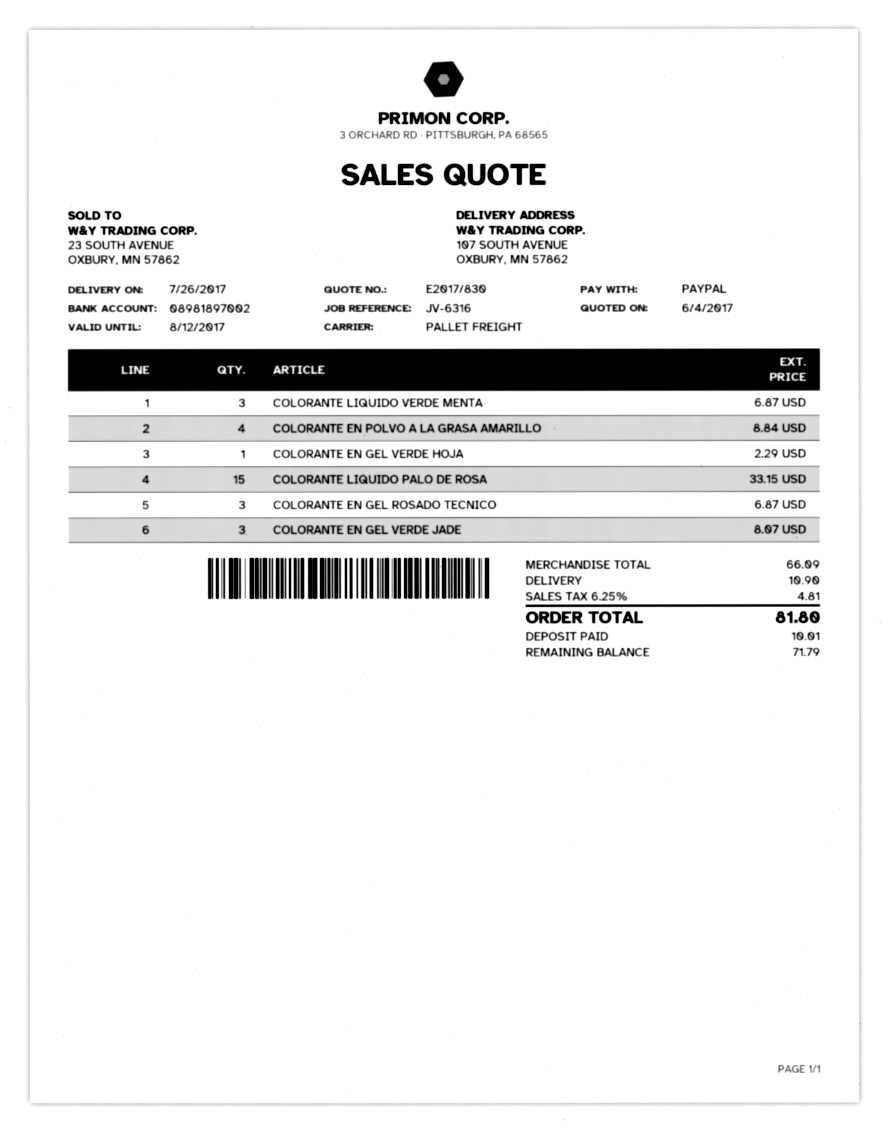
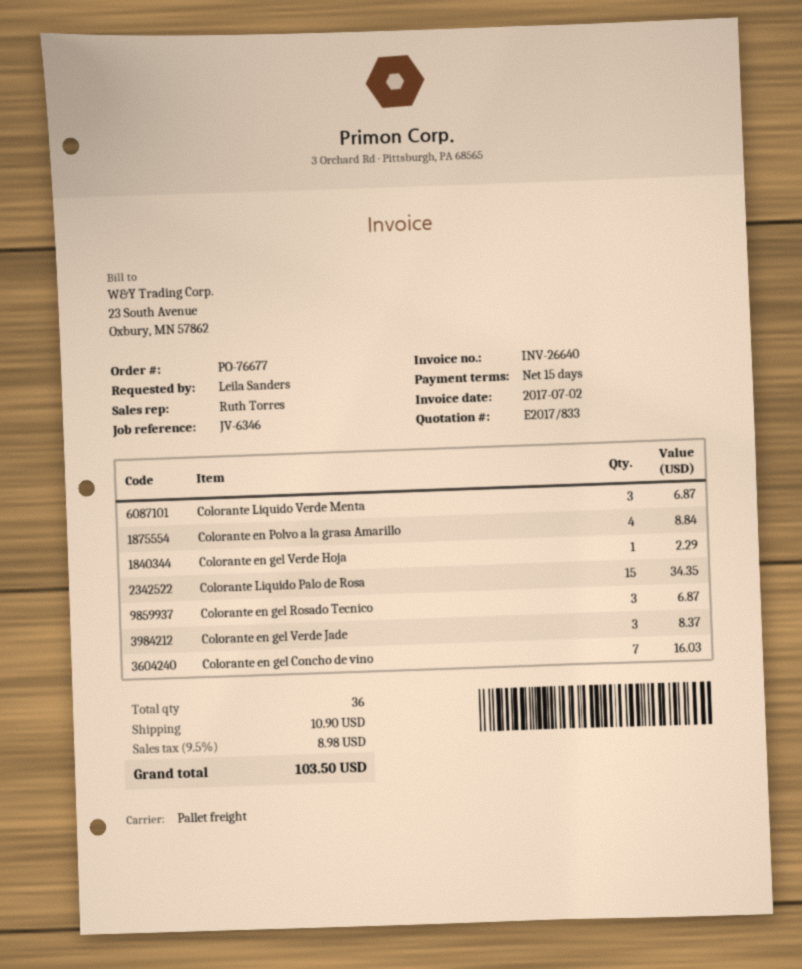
quote number: E2017/830 -> E2017/833
reference: JV-6316 -> JV-6346
COLORANTE LIQUIDO PALO DE ROSA: 15 for 33.15 -> 15 for 34.35
COLORANTE EN GEL VERDE JADE: 3 for 8.07 -> 3 for 8.37
Colorante en gel Concho de vino: none -> 7 for 16.03
tax: 6.25% = 4.81 -> 9.5% = 8.98
total: 81.80 -> 103.50

